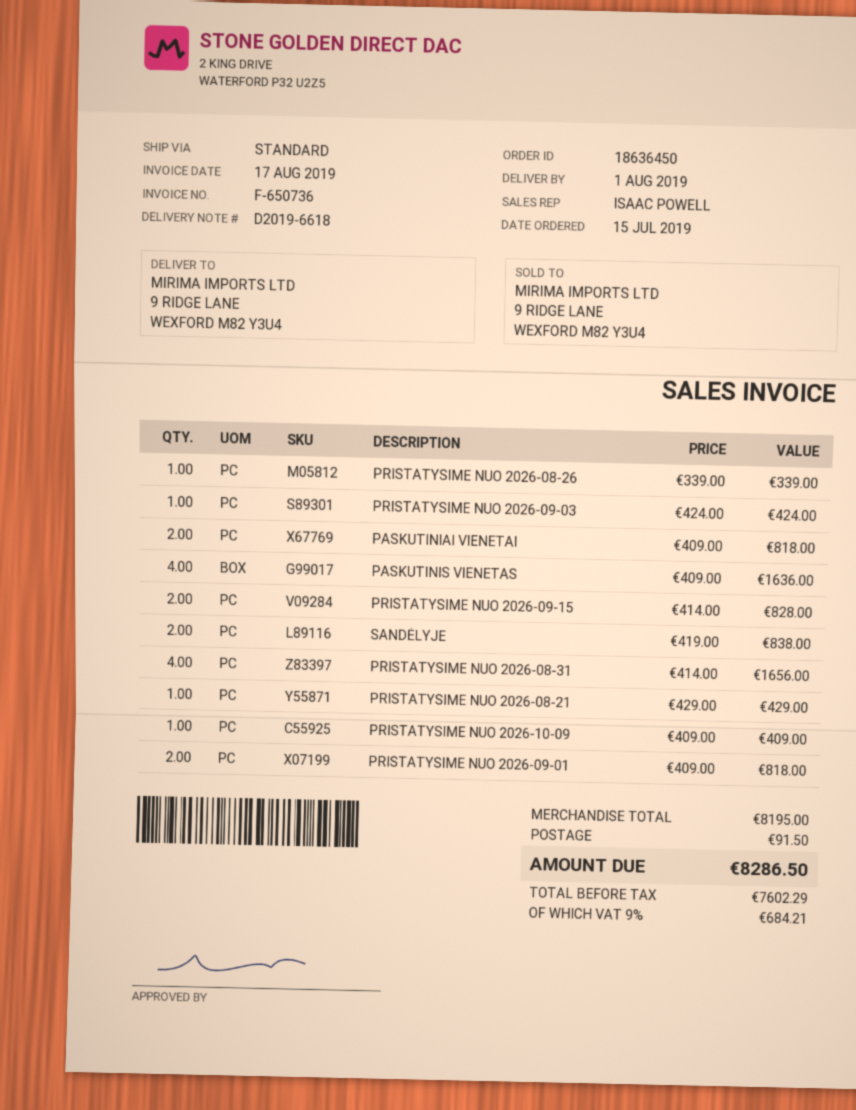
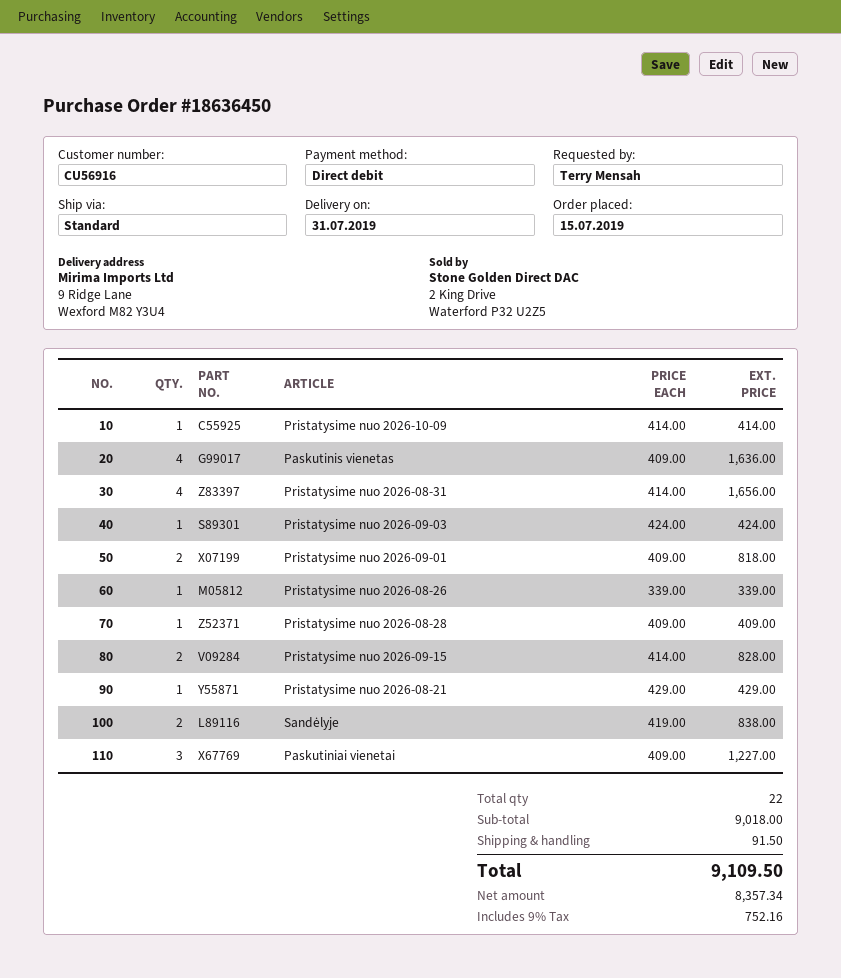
delivery date: 2019-08-01 -> 2019-07-31
PASKUTINIAI VIENETAI: 2 x 409.00 = 818.00 -> 3 x 409.00 = 1227.00
PRISTATYSIME NUO 2026‑10‑09: 1 x 409.00 = 409.00 -> 1 x 414.00 = 414.00
Pristatysime nuo 2026‑08‑28: none -> 1 x 409.00 = 409.00
subtotal: 8195.00 -> 9018.00
net: 7602.29 -> 8357.34
tax: 9% = 684.21 -> 9% = 752.16
total: 8286.50 -> 9109.50

